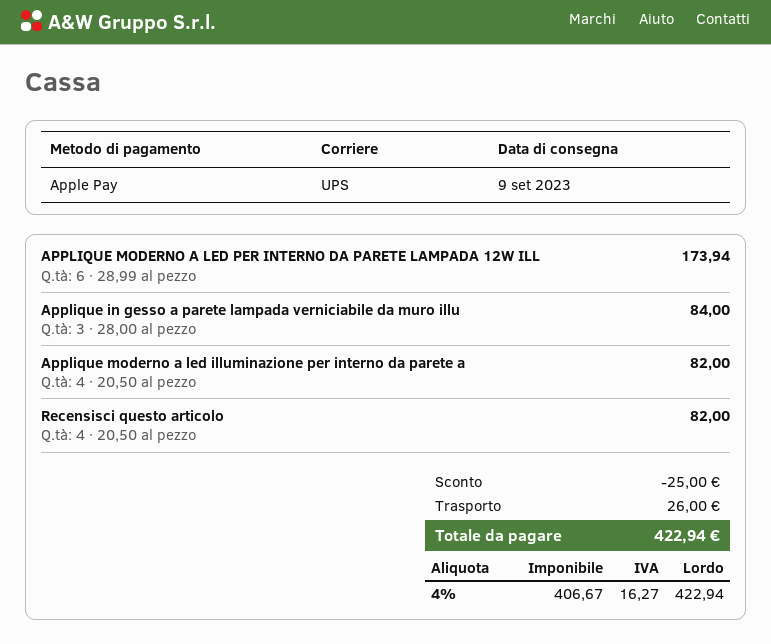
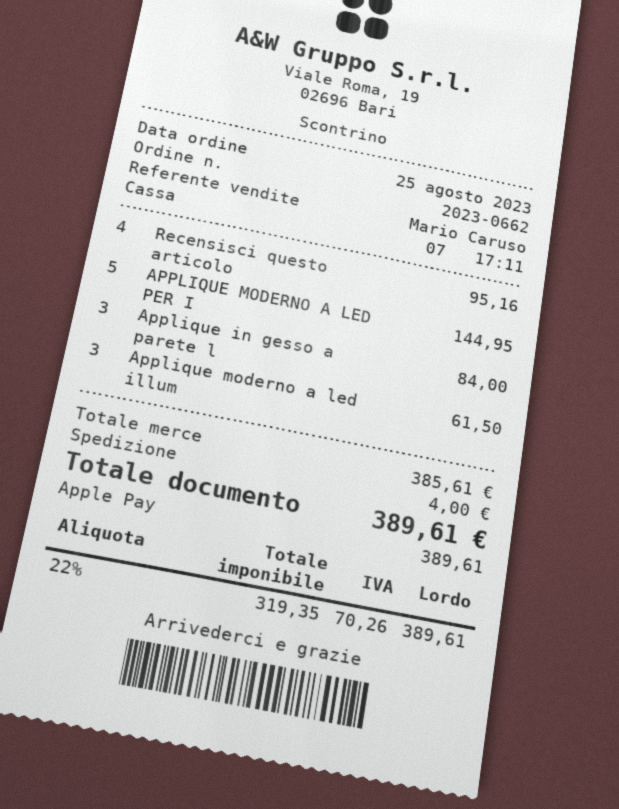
APPLIQUE MODERNO A LED PER INTERNO DA PARETE LAMPADA 12W ILL: 6 for 173.94 -> 5 for 144.95
Applique moderno a led illuminazione per interno da parete a: 4 for 82.00 -> 3 for 61.50
Recensisci questo articolo: 4 for 82.00 -> 4 for 95.16
discount: 25.00 -> none
shipping: 26.00 -> 4.00
net: 406.67 -> 319.35
tax: 4% = 16.27 -> 22% = 70.26
total: 422.94 -> 389.61

